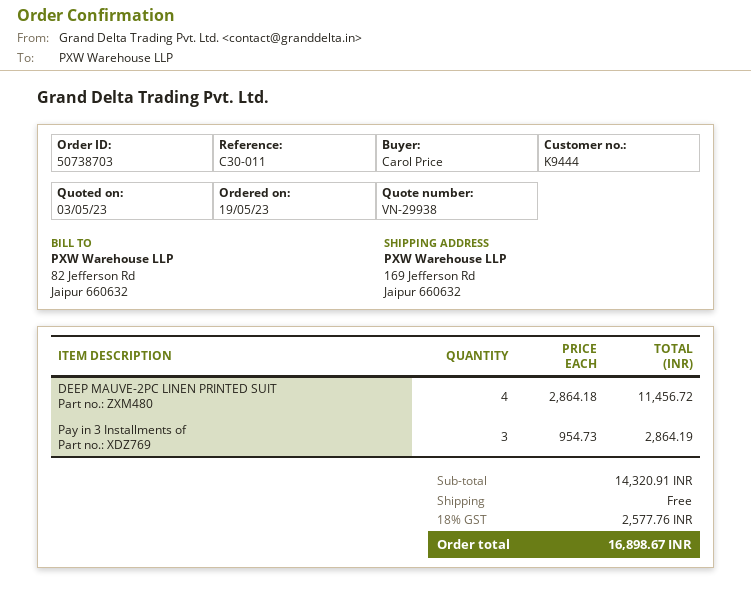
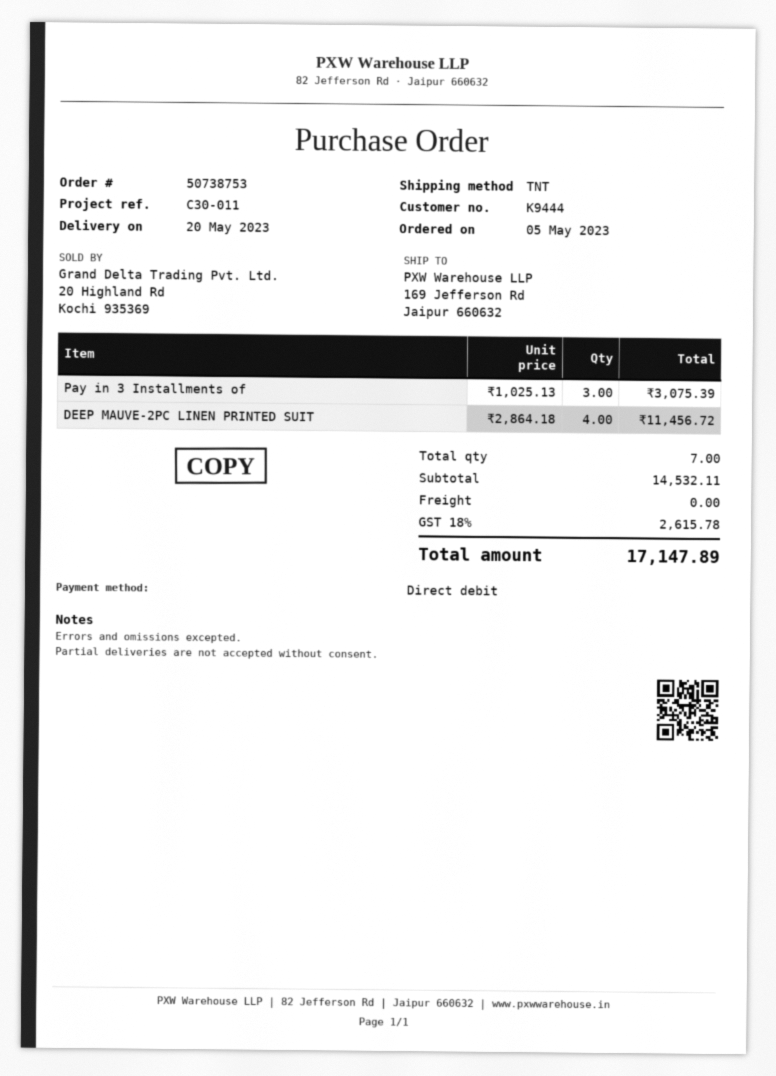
order number: 50738703 -> 50738753
order date: 2023-05-19 -> 2023-05-05
Pay in 3 Installments of: 3 x 954.73 = 2864.19 -> 3 x 1025.13 = 3075.39
subtotal: 14320.91 -> 14532.11
tax: 18% = 2577.76 -> 18% = 2615.78
total: 16898.67 -> 17147.89

